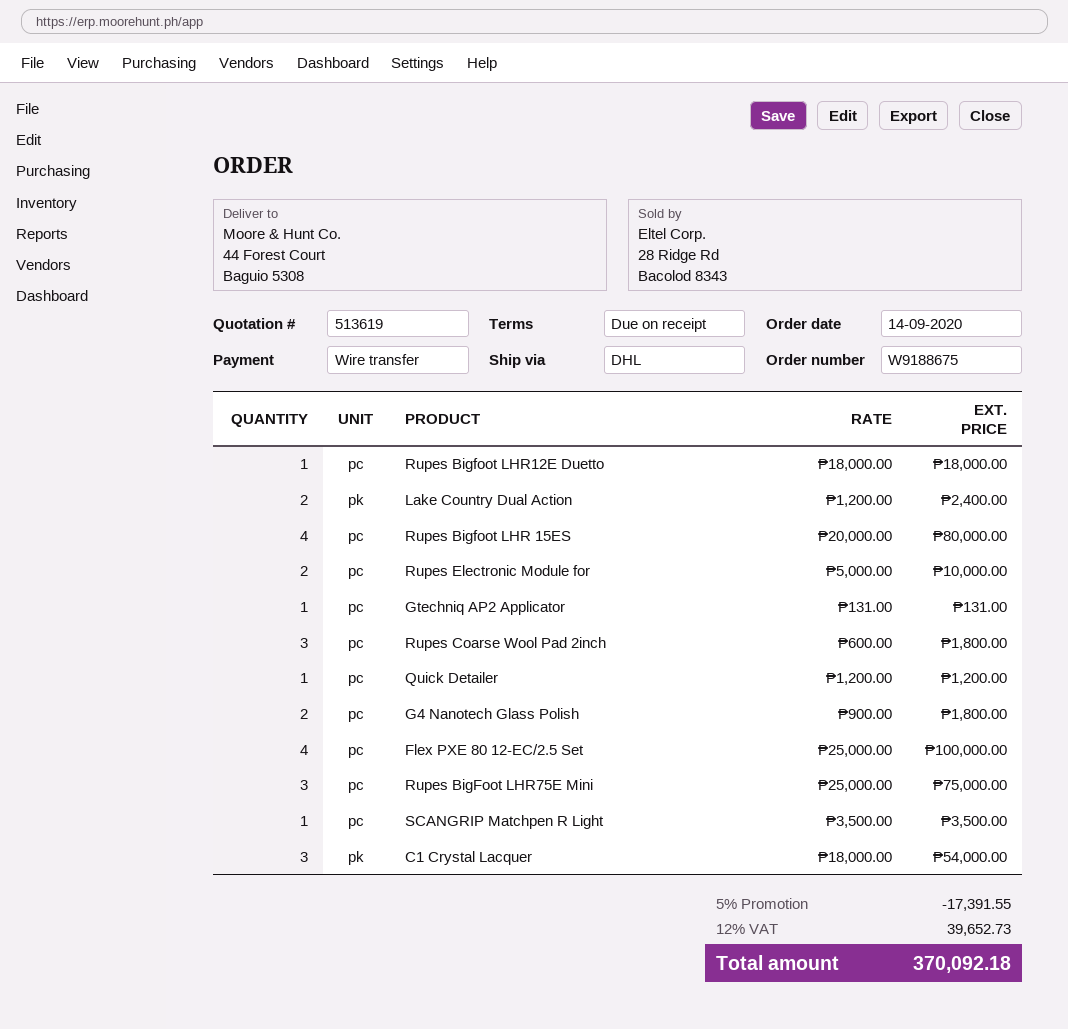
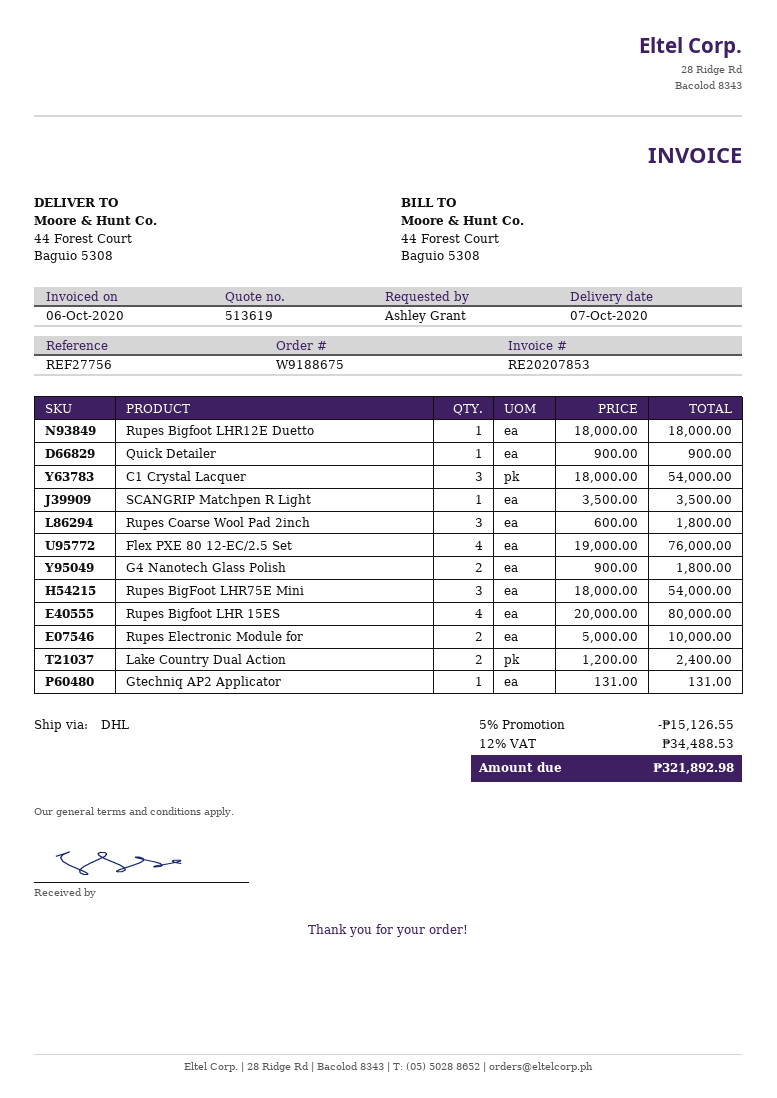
Quick Detailer: 1 x 1200.00 = 1200.00 -> 1 x 900.00 = 900.00
Flex PXE 80 12-EC/2.5 Set: 4 x 25000.00 = 100000.00 -> 4 x 19000.00 = 76000.00
Rupes BigFoot LHR75E Mini: 3 x 25000.00 = 75000.00 -> 3 x 18000.00 = 54000.00
discount: 5% = 17391.55 -> 5% = 15126.55
tax: 12% = 39652.73 -> 12% = 34488.53
total: 370092.18 -> 321892.98

